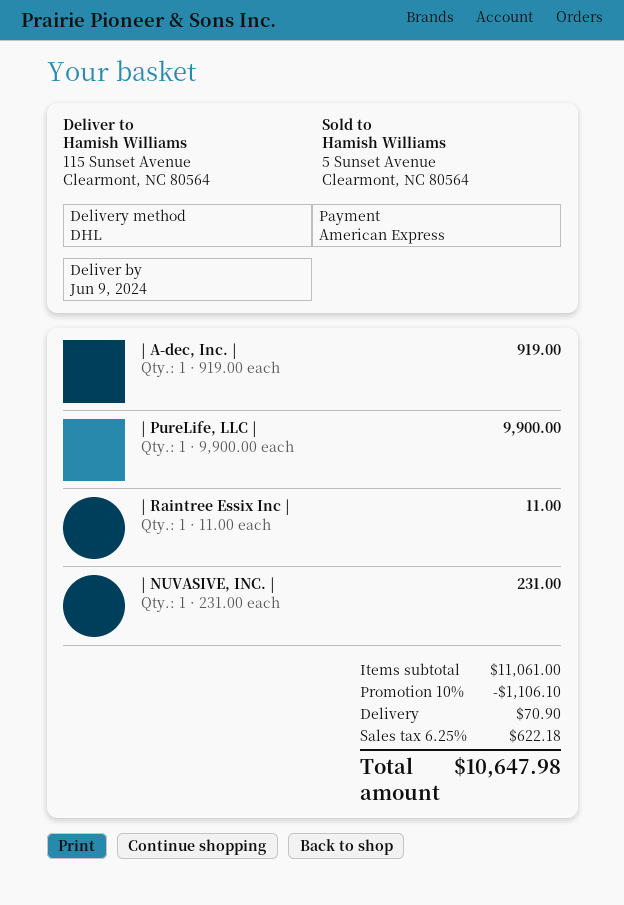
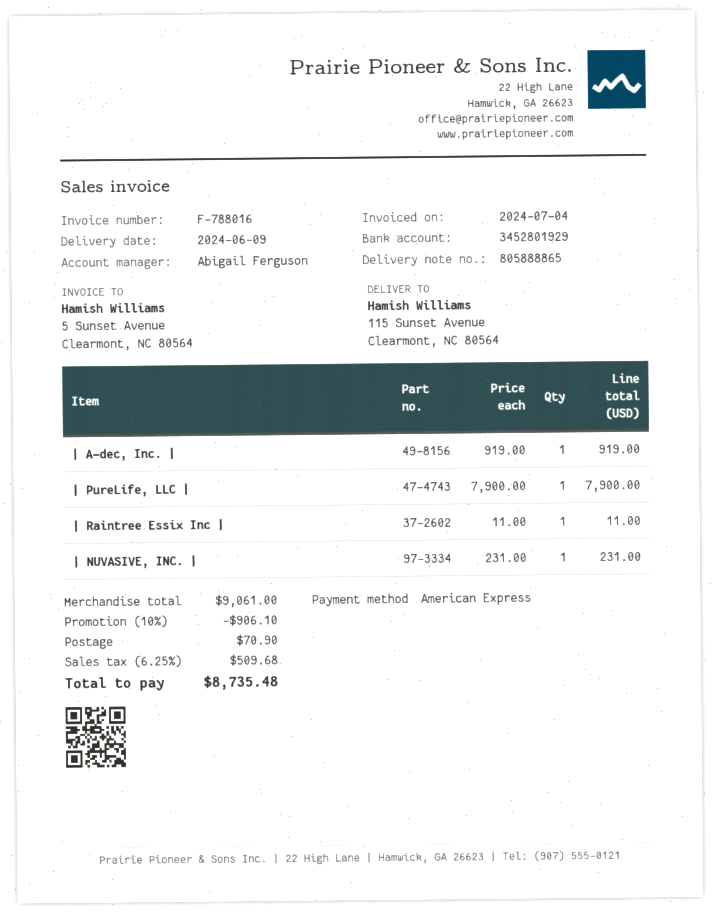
| PureLife, LLC |: 1 x 9900.00 = 9900.00 -> 1 x 7900.00 = 7900.00
subtotal: 11061.00 -> 9061.00
discount: 10% = 1106.10 -> 10% = 906.10
tax: 6.25% = 622.18 -> 6.25% = 509.68
total: 10647.98 -> 8735.48

